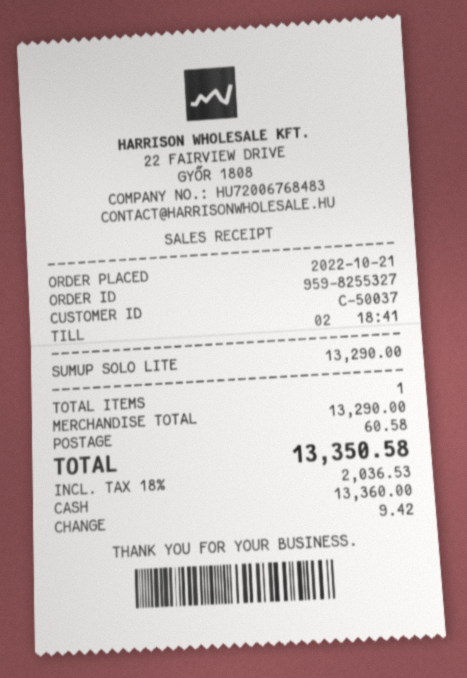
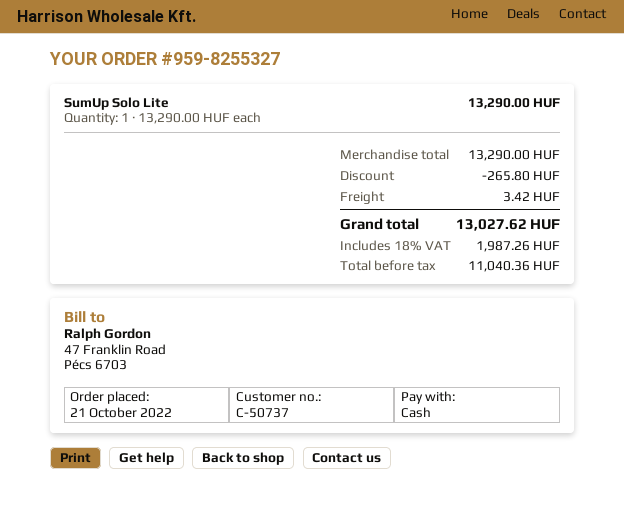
customer number: C-50037 -> C-50737
discount: none -> 265.80
shipping: 60.58 -> 3.42
tax: 18% = 2036.53 -> 18% = 1987.26
total: 13350.58 -> 13027.62

